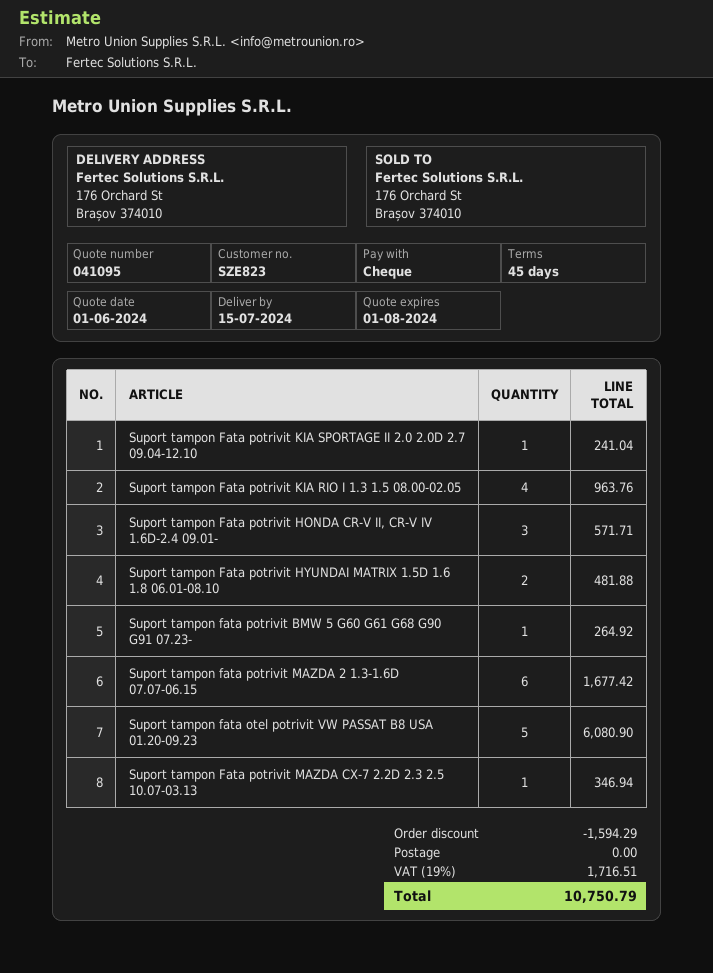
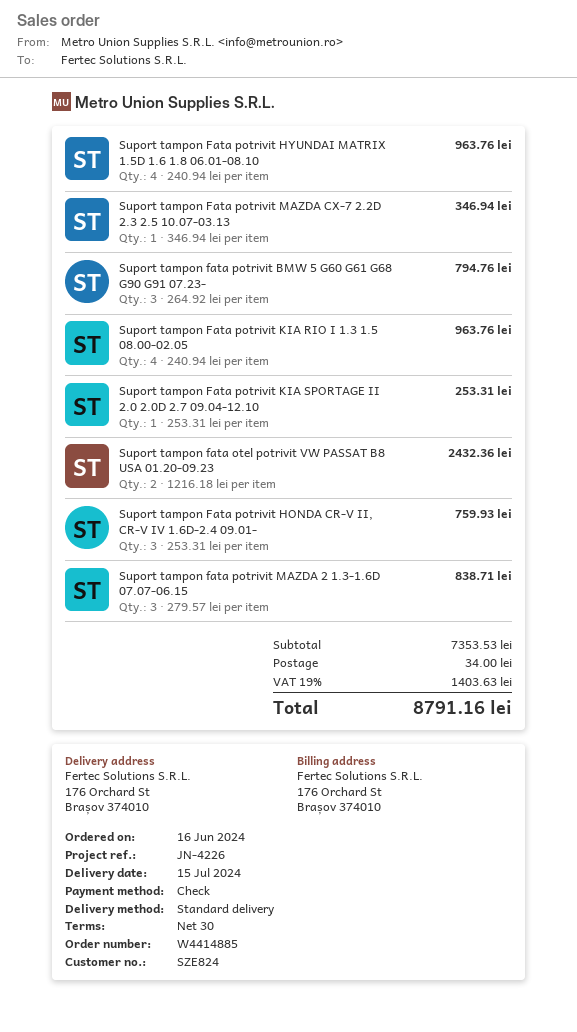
payment terms: 45 days -> 30 days
customer number: SZE823 -> SZE824
Suport tampon Fata potrivit KIA SPORTAGE II 2.0 2.0D 2.7 09.04-12.10: 1 for 241.04 -> 1 for 253.31
Suport tampon Fata potrivit HONDA CR-V II, CR-V IV 1.6D-2.4 09.01-: 3 for 571.71 -> 3 for 759.93
Suport tampon Fata potrivit HYUNDAI MATRIX 1.5D 1.6 1.8 06.01-08.10: 2 for 481.88 -> 4 for 963.76
Suport tampon fata potrivit BMW 5 G60 G61 G68 G90 G91 07.23-: 1 for 264.92 -> 3 for 794.76
Suport tampon fata potrivit MAZDA 2 1.3-1.6D 07.07-06.15: 6 for 1677.42 -> 3 for 838.71
Suport tampon fata otel potrivit VW PASSAT B8 USA 01.20-09.23: 5 for 6080.90 -> 2 for 2432.36
discount: 1594.29 -> none
shipping: 0.00 -> 34.00
tax: 19% = 1716.51 -> 19% = 1403.63
total: 10750.79 -> 8791.16

